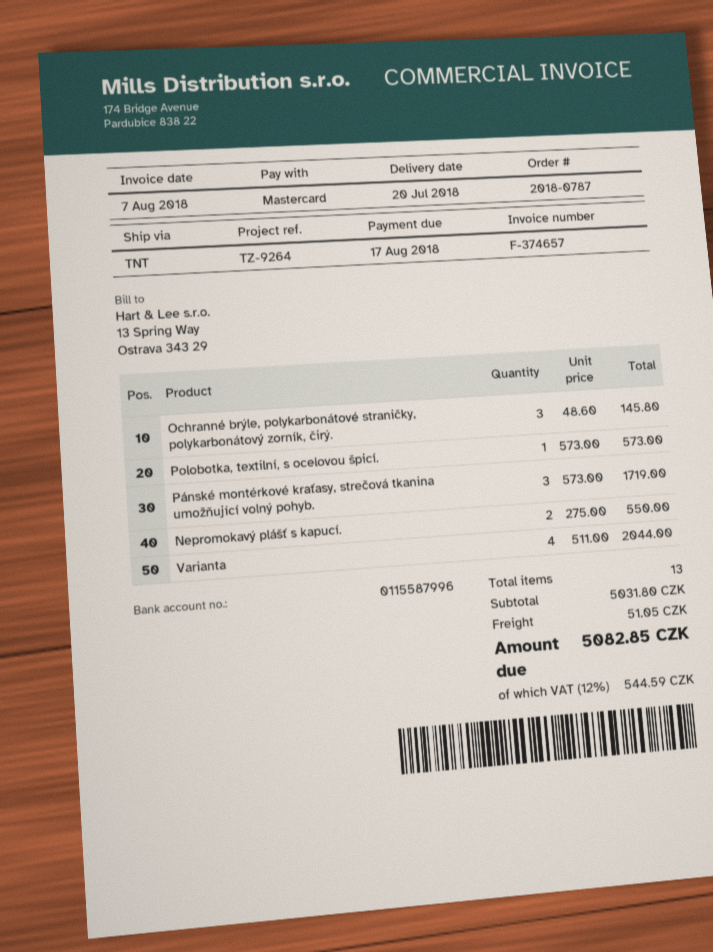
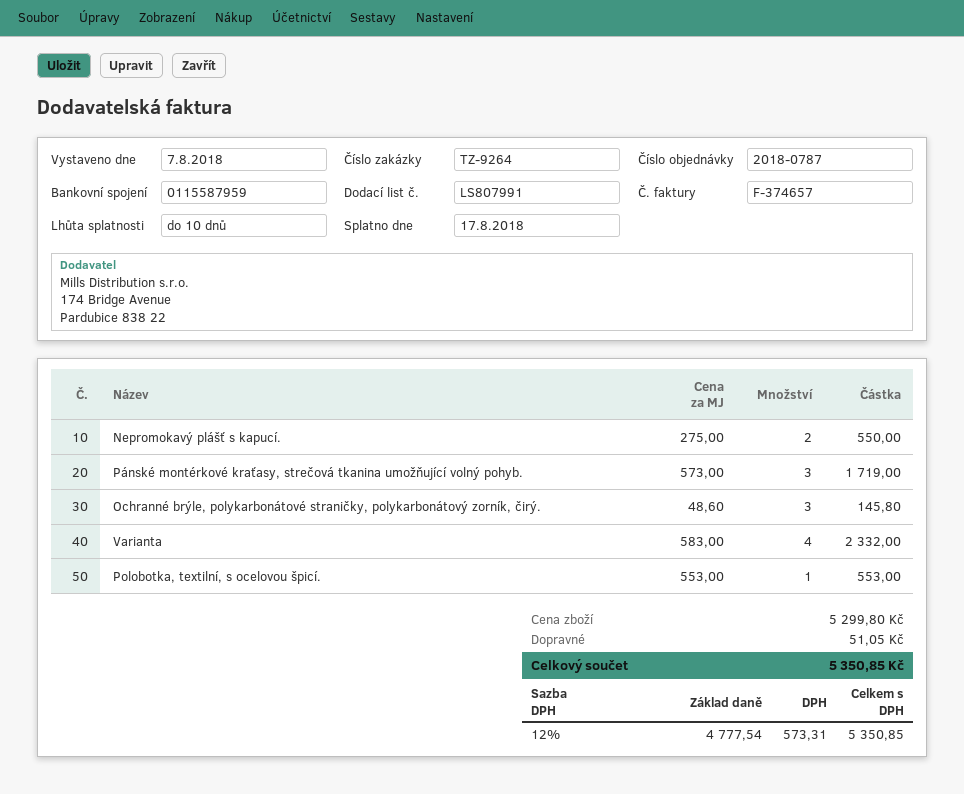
bank account: 0115587996 -> 0115587959
Polobotka, textilní, s ocelovou špicí.: 1 x 573.00 = 573.00 -> 1 x 553.00 = 553.00
Varianta: 4 x 511.00 = 2044.00 -> 4 x 583.00 = 2332.00
subtotal: 5031.80 -> 5299.80
tax: 12% = 544.59 -> 12% = 573.31
total: 5082.85 -> 5350.85

